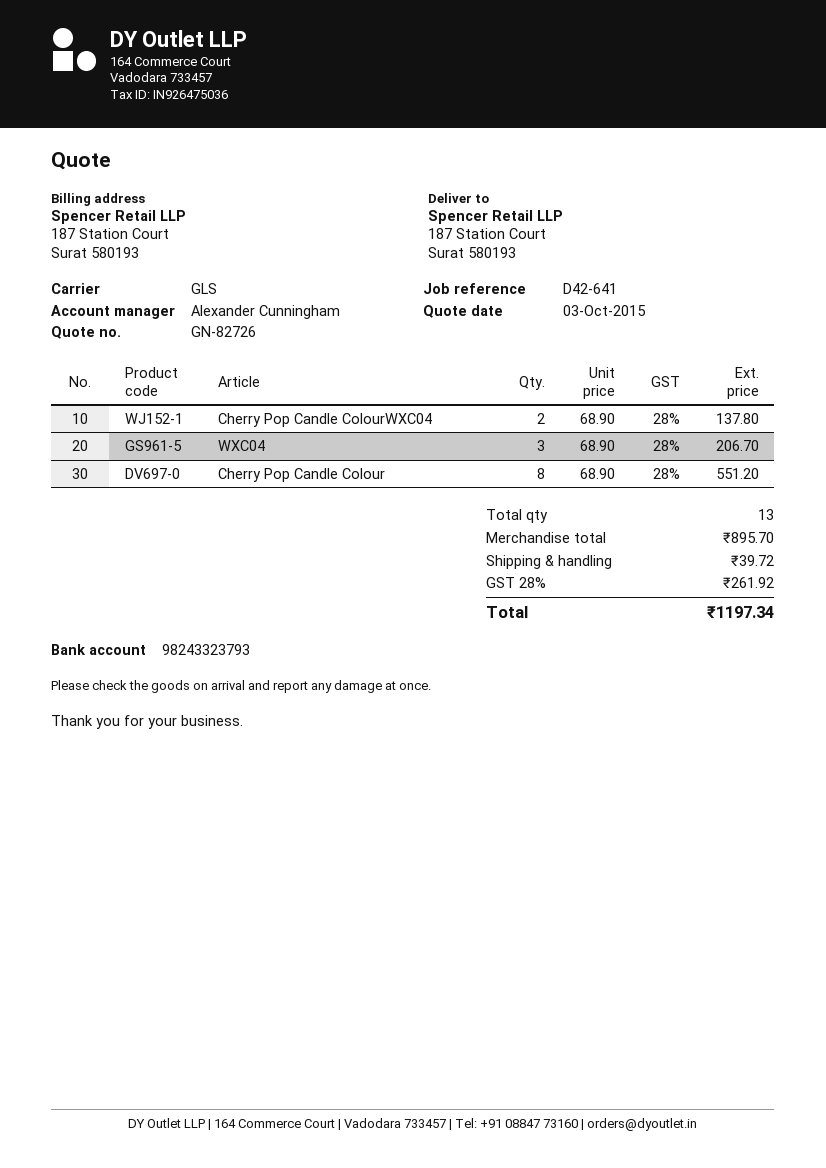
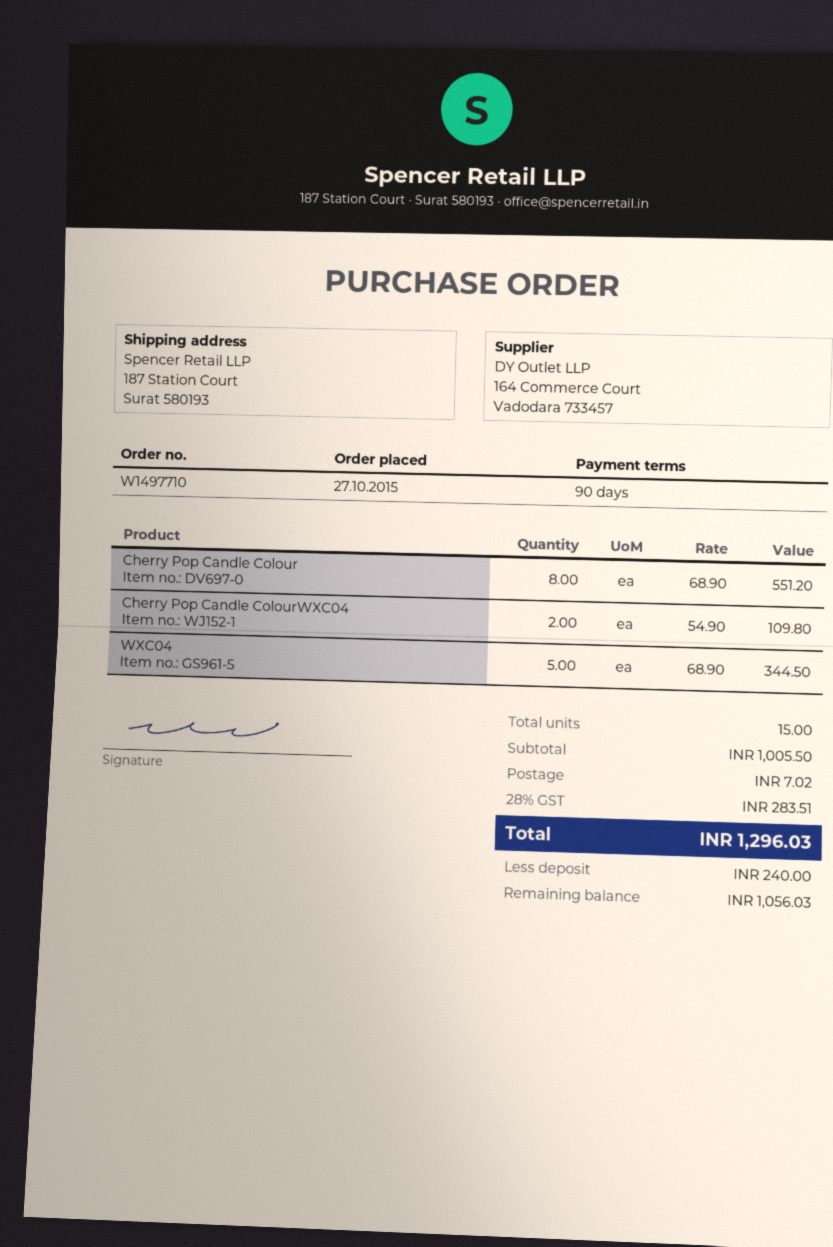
Cherry Pop Candle ColourWXC04: 2 x 68.90 = 137.80 -> 2 x 54.90 = 109.80
WXC04: 3 x 68.90 = 206.70 -> 5 x 68.90 = 344.50
total quantity: 13 -> 15
subtotal: 895.70 -> 1005.50
shipping: 39.72 -> 7.02
tax: 28% = 261.92 -> 28% = 283.51
total: 1197.34 -> 1296.03

